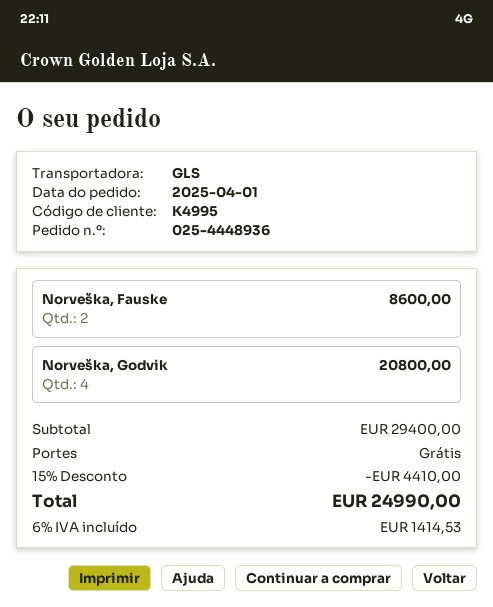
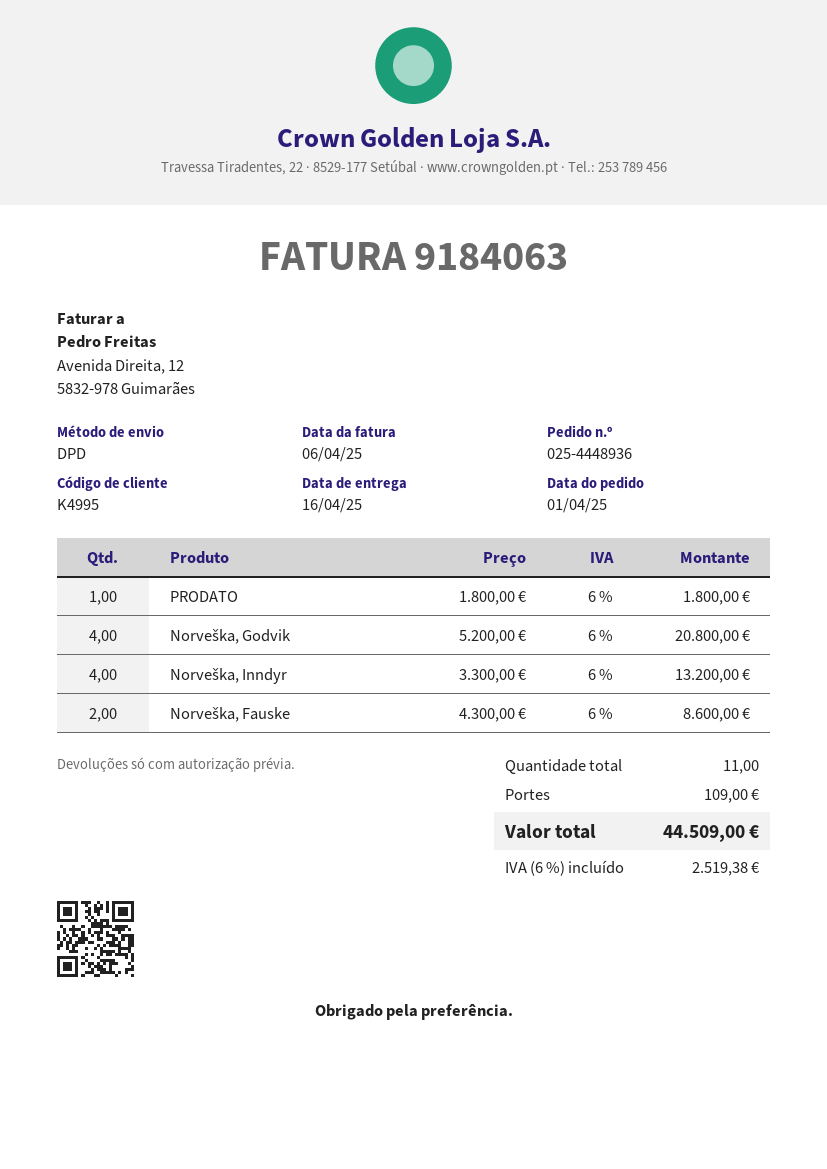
shipping method: GLS -> DPD
PRODATO: none -> 1 for 1800.00
Norveška, Inndyr: none -> 4 for 13200.00
discount: 15% = 4410.00 -> none
shipping: 0.00 -> 109.00
tax: 6% = 1414.53 -> 6% = 2519.38
total: 24990.00 -> 44509.00

